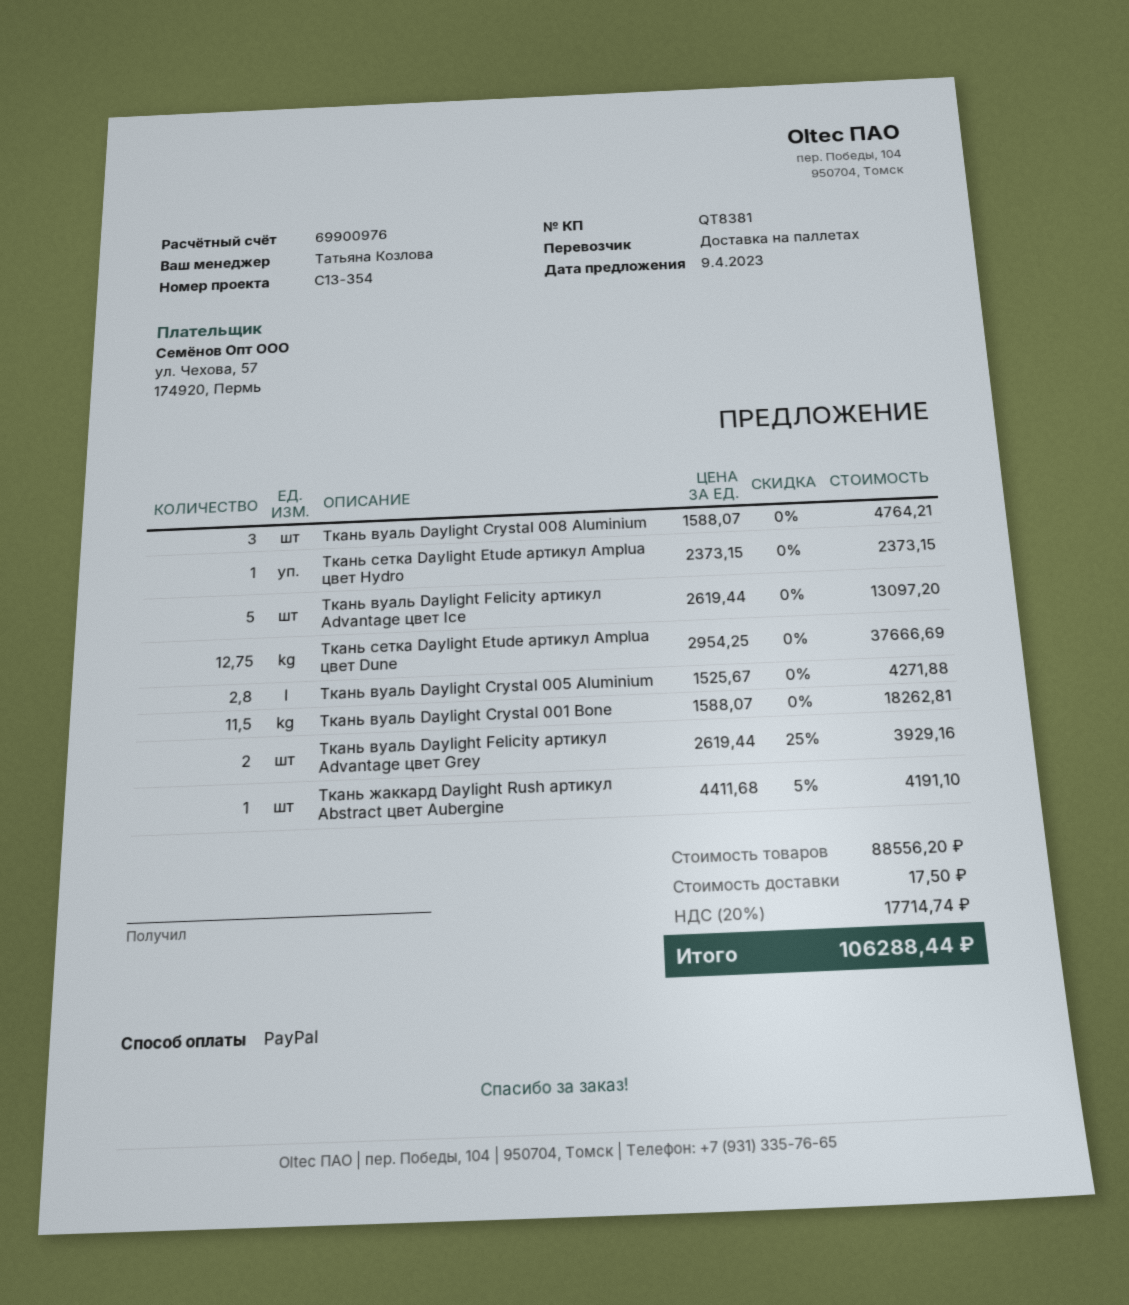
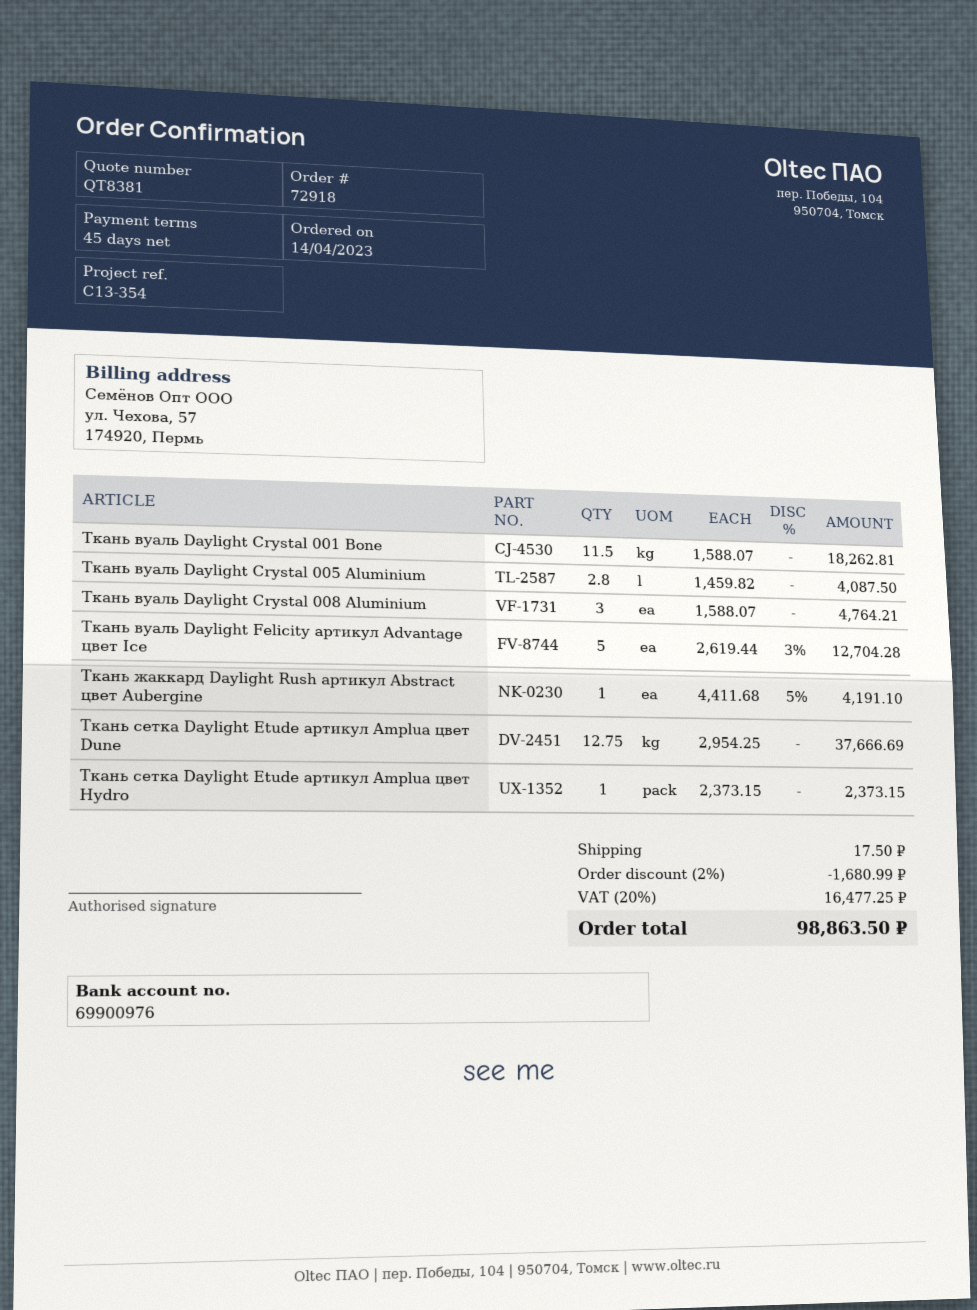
Ткань вуаль Daylight Felicity артикул Advantage цвет Ice: 5 x 2619.44 = 13097.20 -> 5 x 2619.44 - 3% = 12704.28
Ткань вуаль Daylight Crystal 005 Aluminium: 2.8 x 1525.67 = 4271.88 -> 2.8 x 1459.82 = 4087.50
Ткань вуаль Daylight Felicity артикул Advantage цвет Grey: 2 x 2619.44 - 25% = 3929.16 -> none
discount: none -> 2% = 1680.99
tax: 20% = 17714.74 -> 20% = 16477.25
total: 106288.44 -> 98863.50

